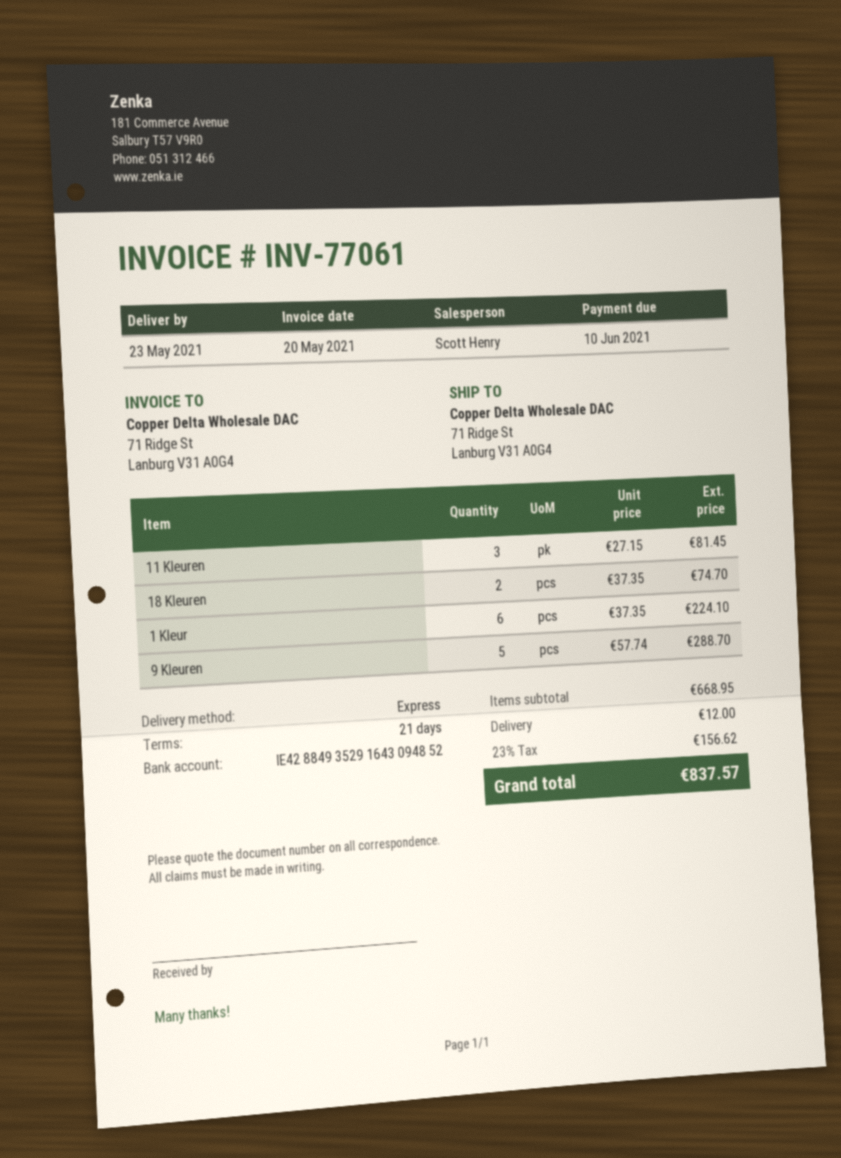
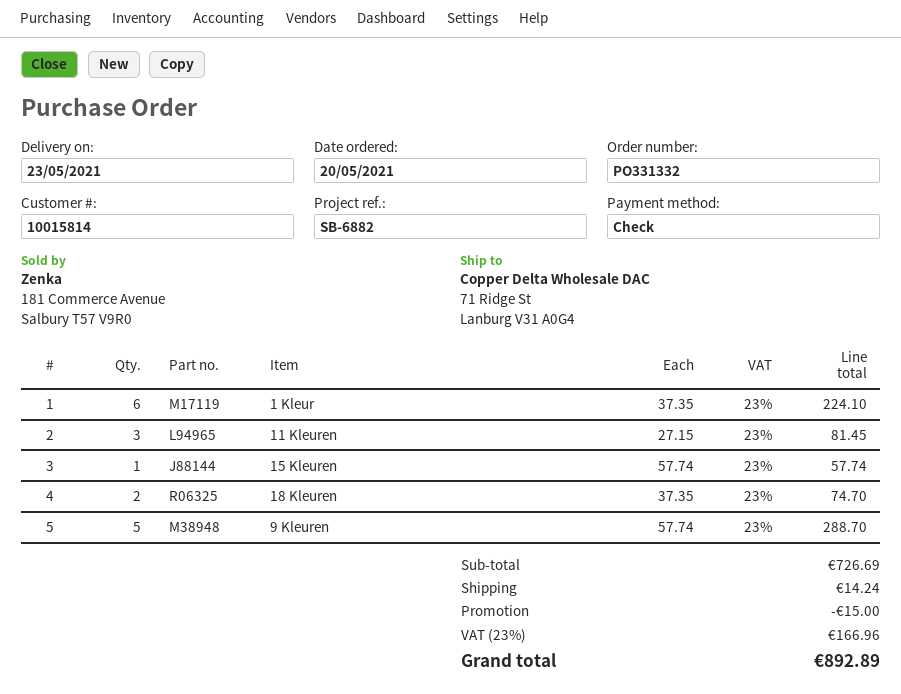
15 Kleuren: none -> 1 x 57.74 = 57.74
subtotal: 668.95 -> 726.69
discount: none -> 15.00
shipping: 12.00 -> 14.24
tax: 23% = 156.62 -> 23% = 166.96
total: 837.57 -> 892.89

